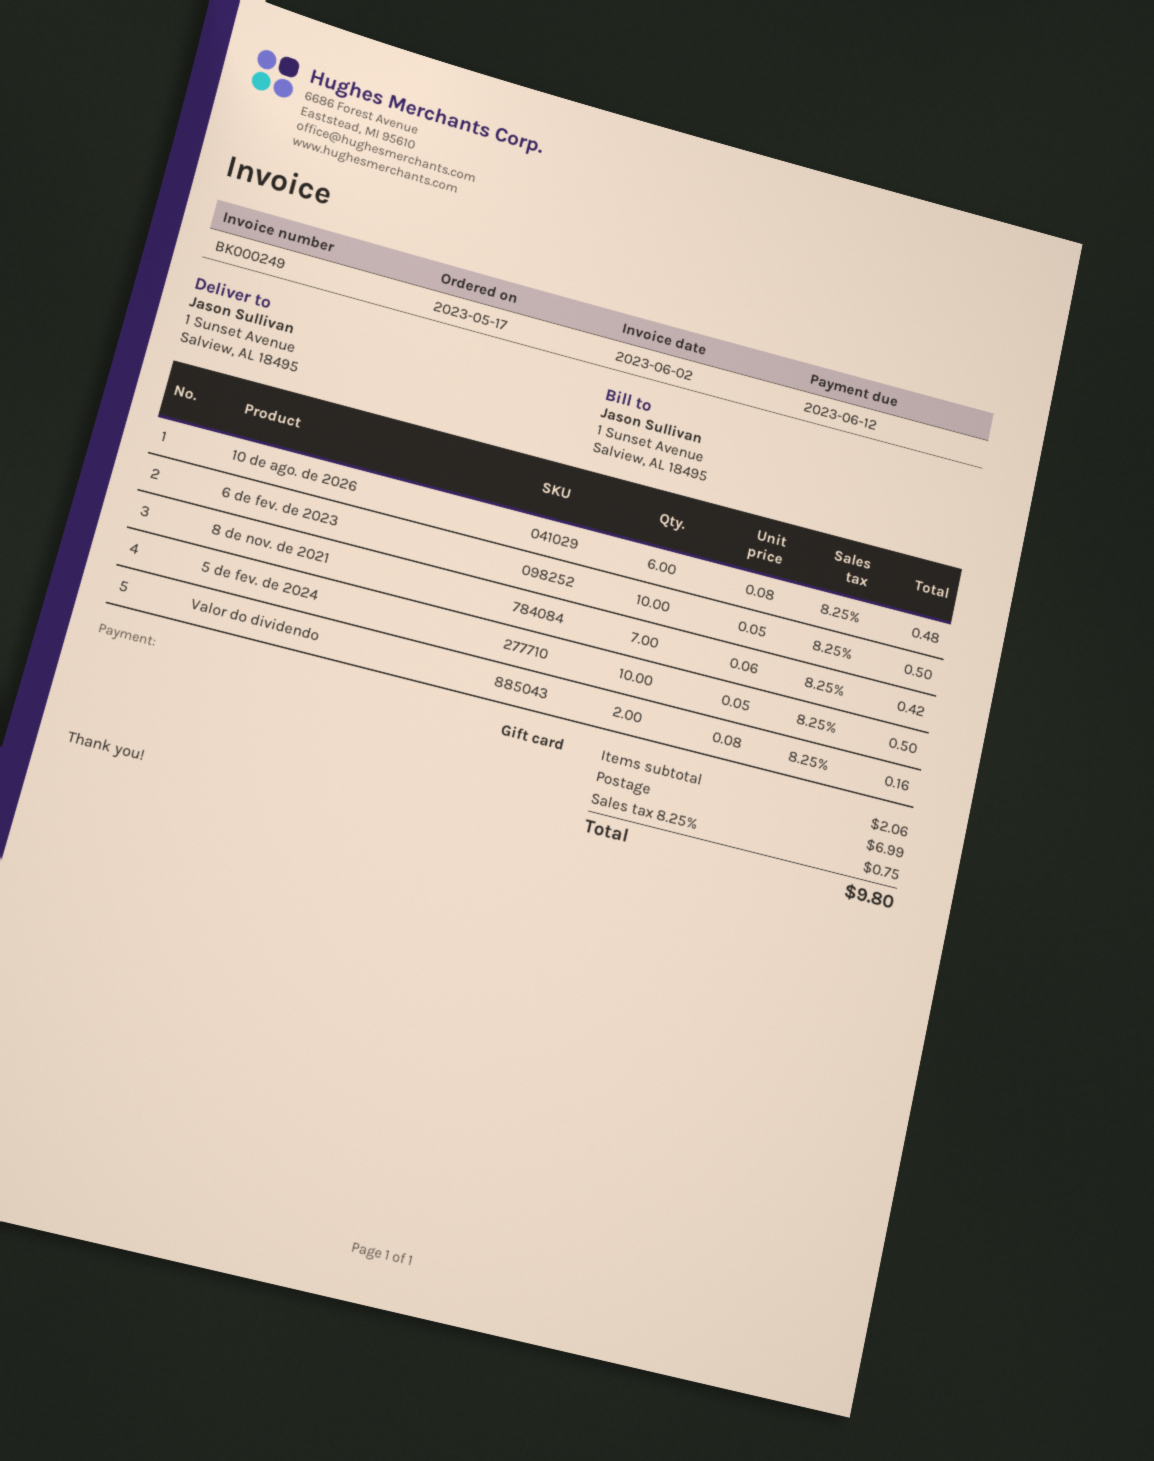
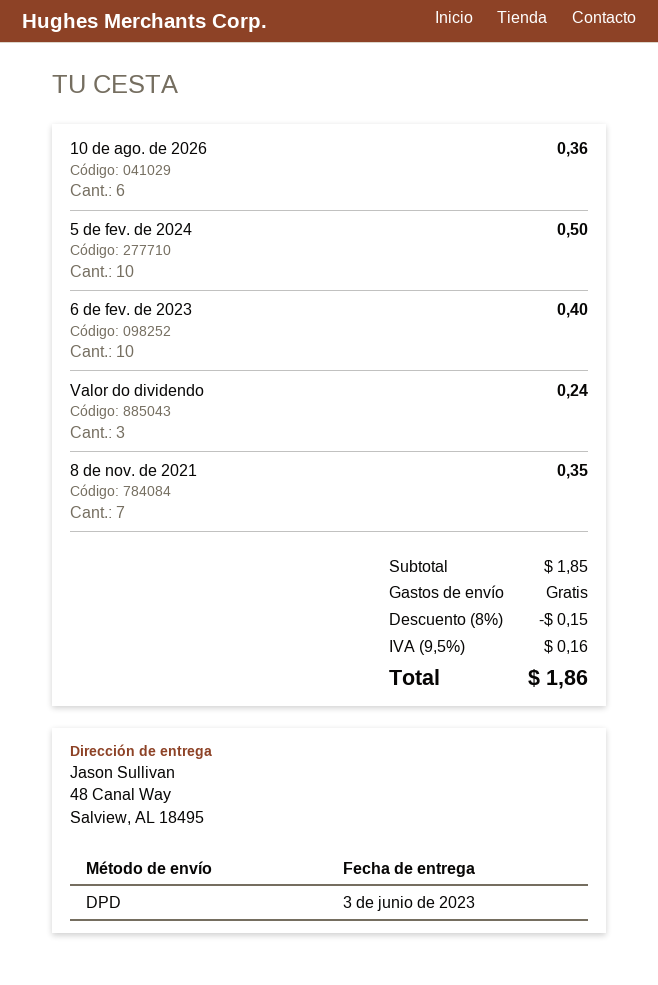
ship to: 1 Sunset Avenue, Salview, AL 18495 -> 48 Canal Way, Salview, AL 18495
10 de ago. de 2026: 6 for 0.48 -> 6 for 0.36
6 de fev. de 2023: 10 for 0.50 -> 10 for 0.40
8 de nov. de 2021: 7 for 0.42 -> 7 for 0.35
Valor do dividendo: 2 for 0.16 -> 3 for 0.24
subtotal: 2.06 -> 1.85
discount: none -> 8% = 0.15
shipping: 6.99 -> 0.00
tax: 8.25% = 0.75 -> 9.5% = 0.16
total: 9.80 -> 1.86

